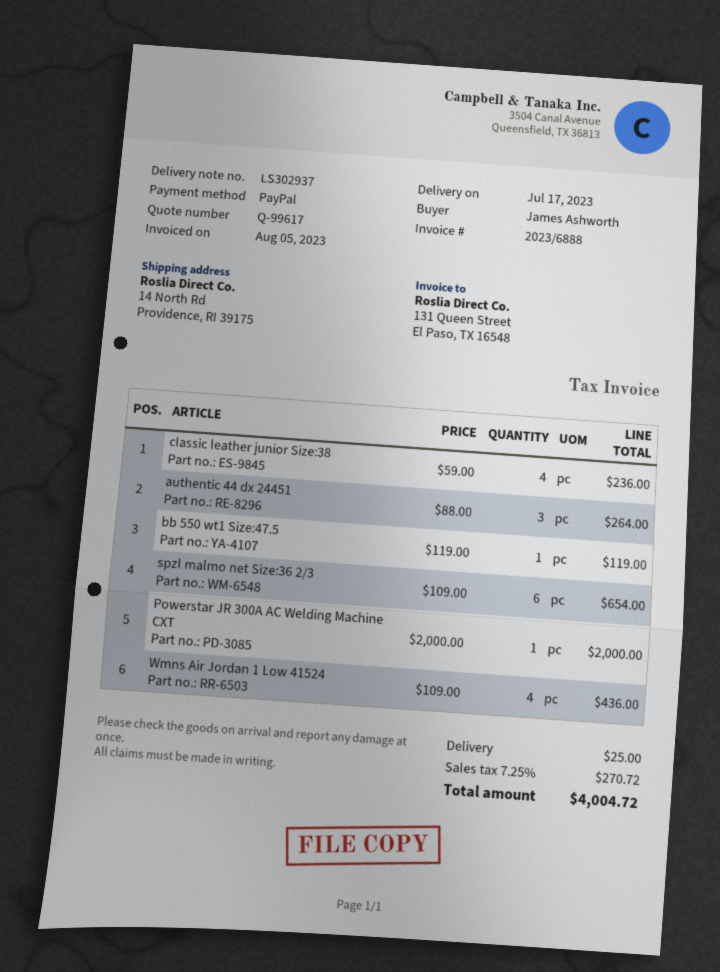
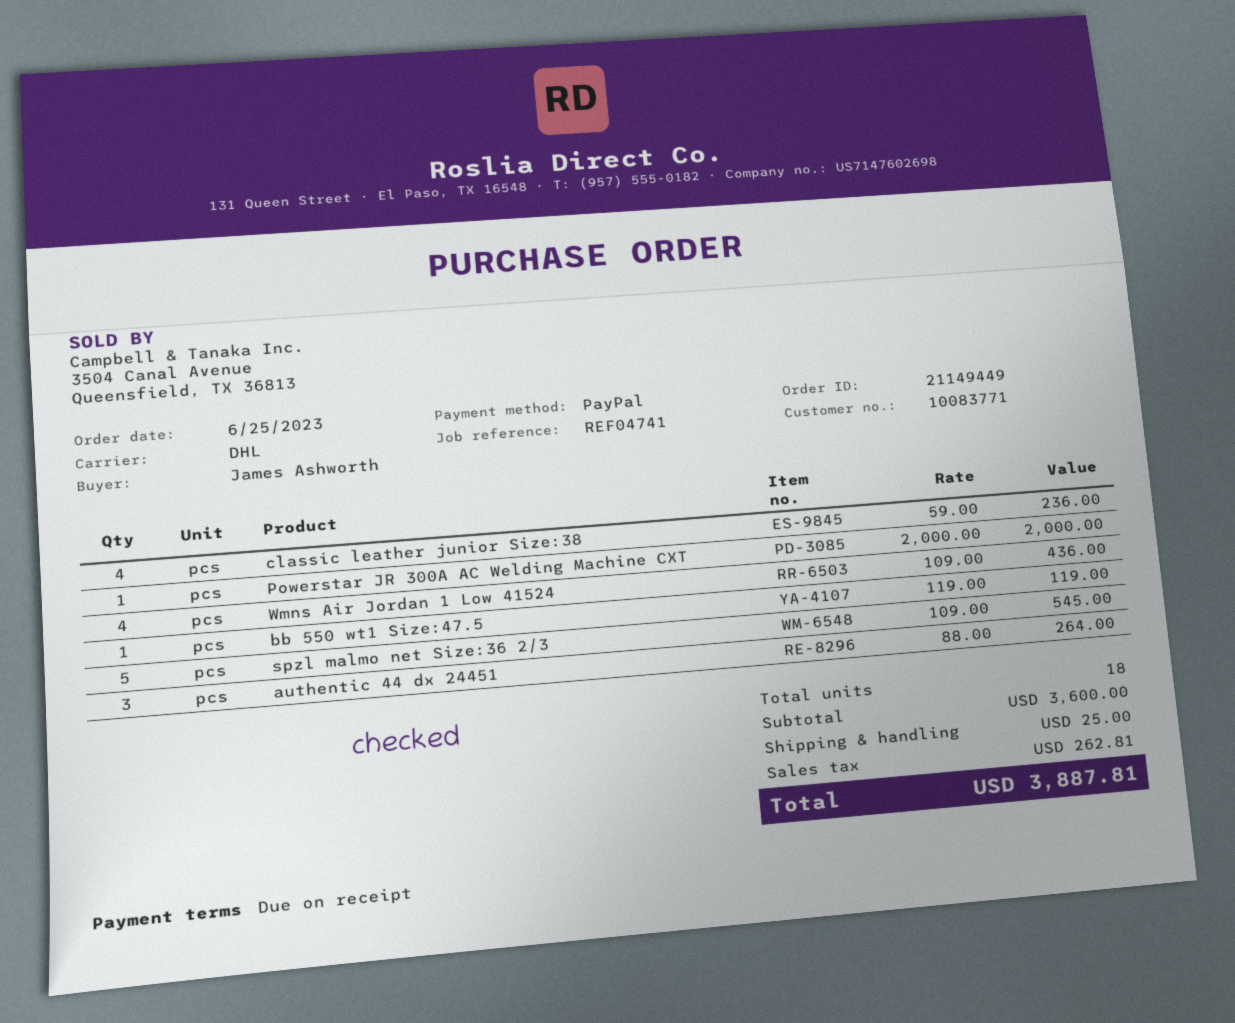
spzl malmo net Size:36 2/3: 6 x 109.00 = 654.00 -> 5 x 109.00 = 545.00
tax: 270.72 -> 262.81
total: 4004.72 -> 3887.81

